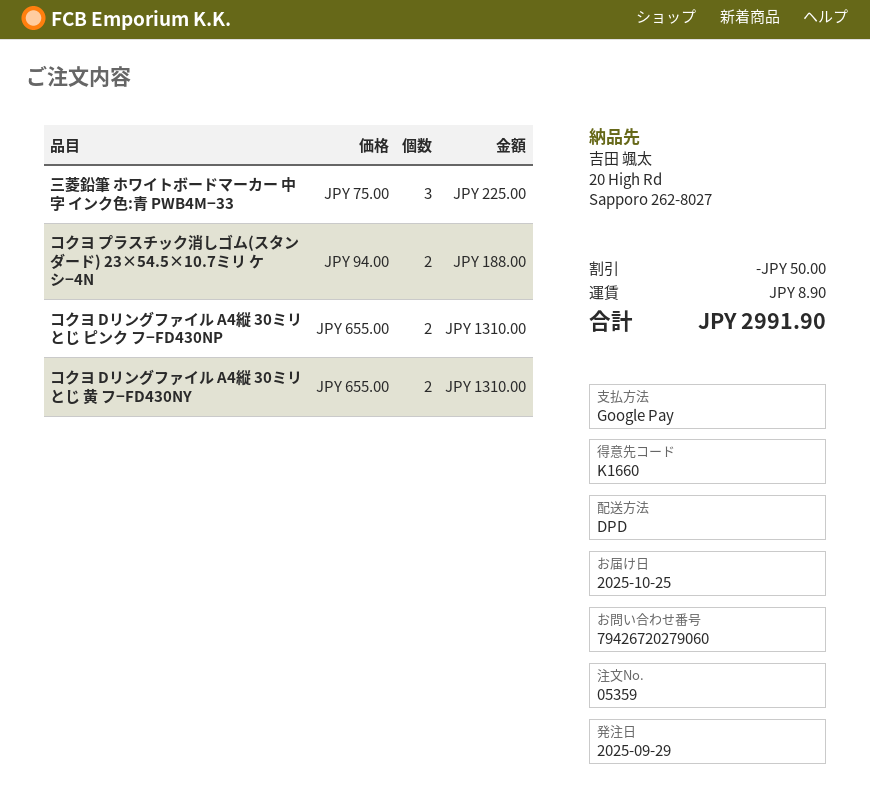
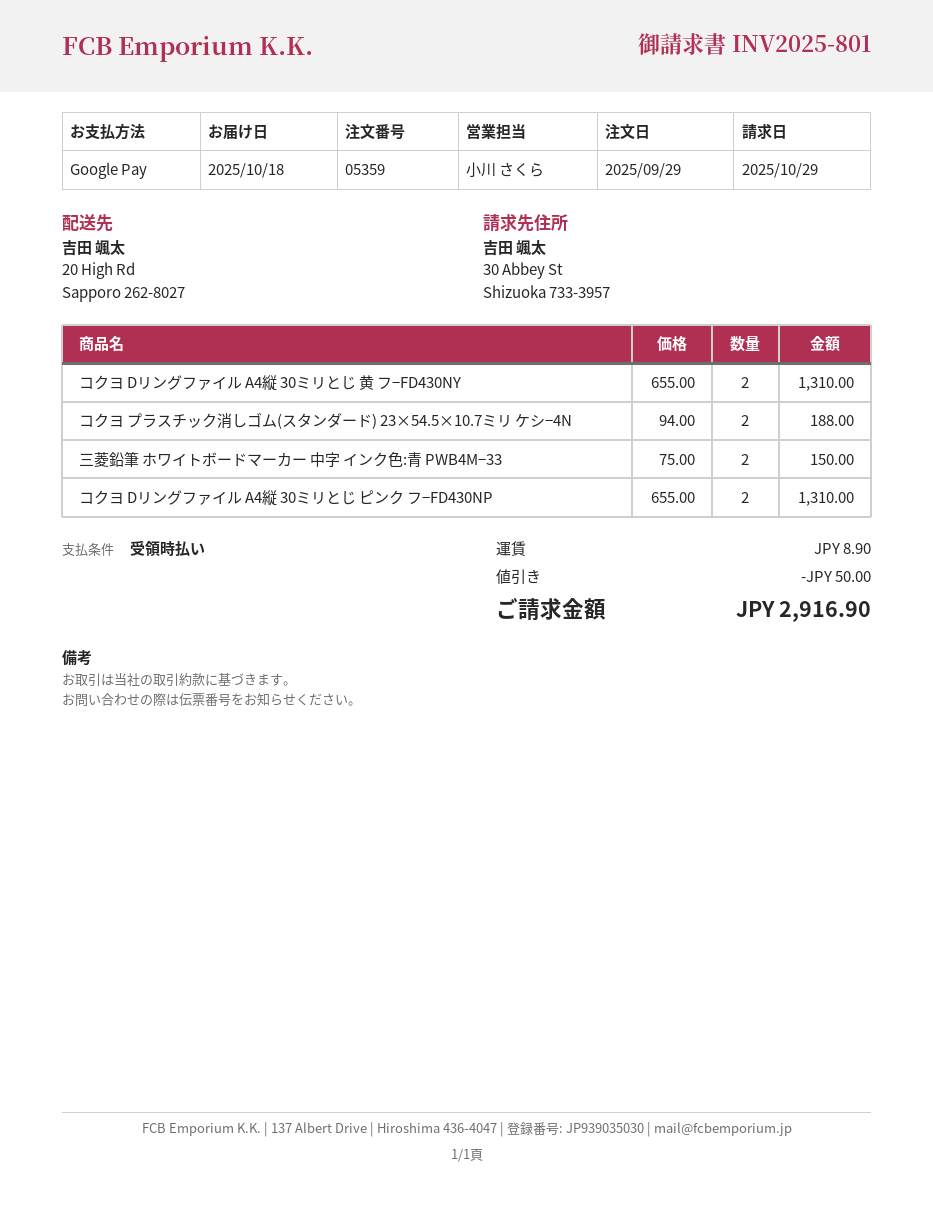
delivery date: 2025-10-25 -> 2025-10-18
三菱鉛筆 ホワイトボードマーカー 中字 インク色:青 PWB4M−33: 3 x 75.00 = 225.00 -> 2 x 75.00 = 150.00
total: 2991.90 -> 2916.90

